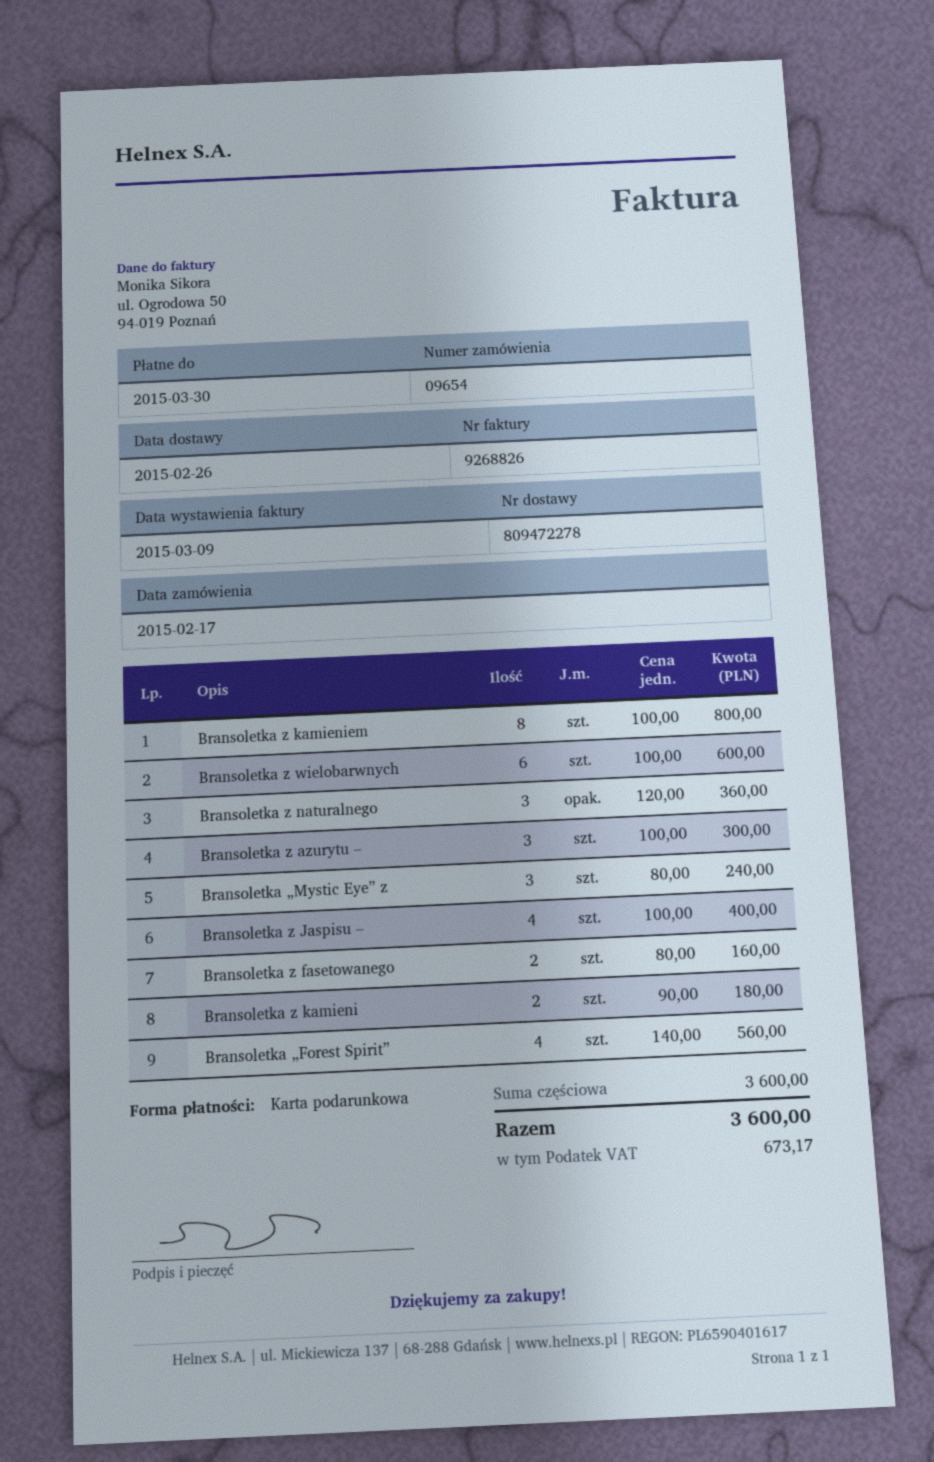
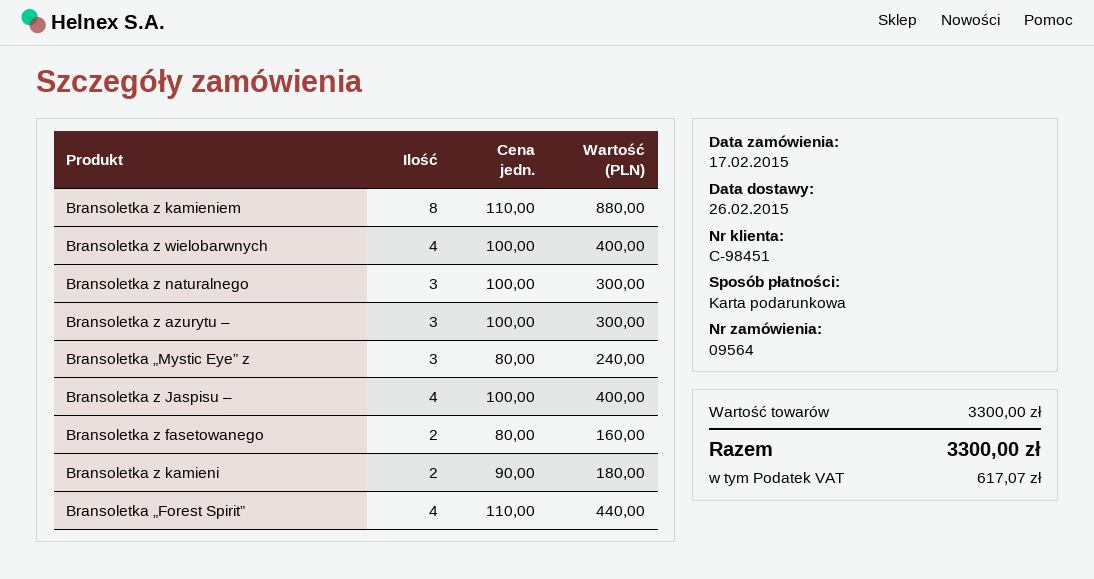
order number: 09654 -> 09564
Bransoletka z kamieniem: 8 x 100.00 = 800.00 -> 8 x 110.00 = 880.00
Bransoletka z wielobarwnych: 6 x 100.00 = 600.00 -> 4 x 100.00 = 400.00
Bransoletka z naturalnego: 3 x 120.00 = 360.00 -> 3 x 100.00 = 300.00
Bransoletka „Forest Spirit”: 4 x 140.00 = 560.00 -> 4 x 110.00 = 440.00
subtotal: 3600.00 -> 3300.00
tax: 673.17 -> 617.07
total: 3600.00 -> 3300.00

